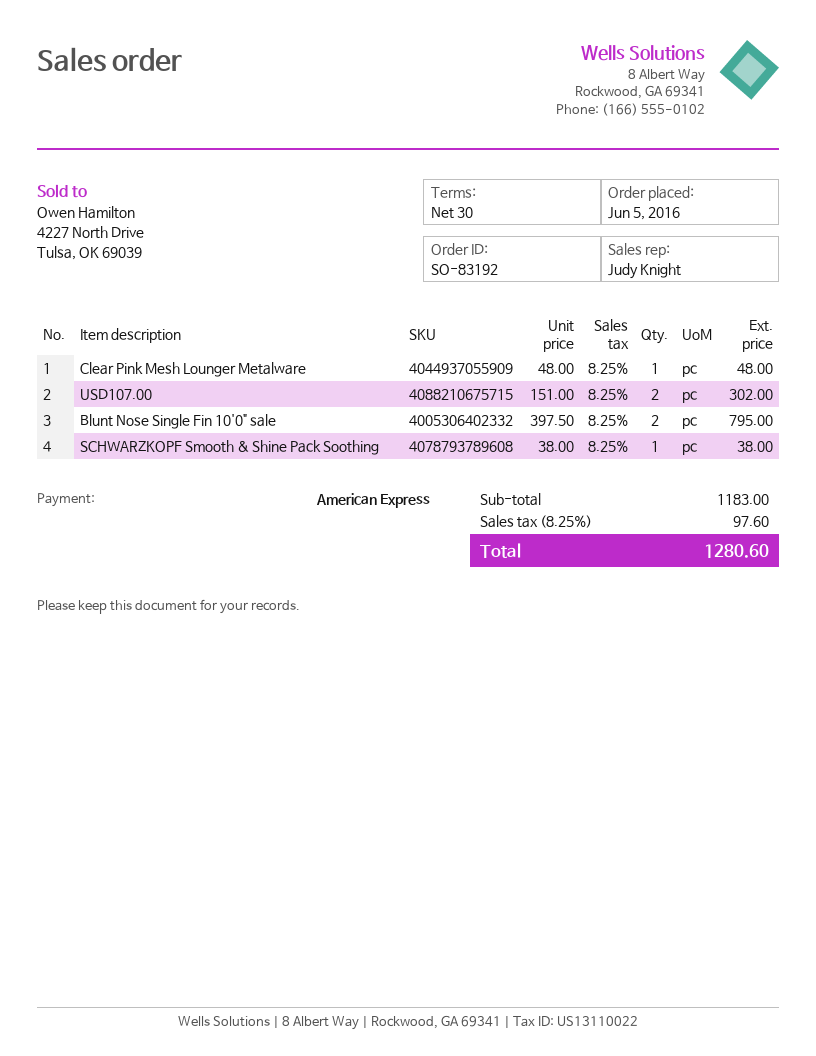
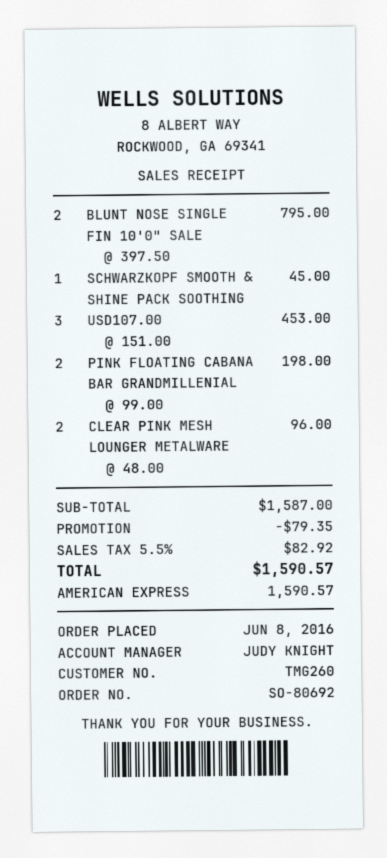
order number: SO-83192 -> SO-80692
order date: 2016-06-05 -> 2016-06-08
Clear Pink Mesh Lounger Metalware: 1 x 48.00 = 48.00 -> 2 x 48.00 = 96.00
USD107.00: 2 x 151.00 = 302.00 -> 3 x 151.00 = 453.00
SCHWARZKOPF Smooth & Shine Pack Soothing: 1 x 38.00 = 38.00 -> 1 x 45.00 = 45.00
PINK FLOATING CABANA BAR GRANDMILLENIAL: none -> 2 x 99.00 = 198.00
subtotal: 1183.00 -> 1587.00
discount: none -> 79.35
tax: 8.25% = 97.60 -> 5.5% = 82.92
total: 1280.60 -> 1590.57

